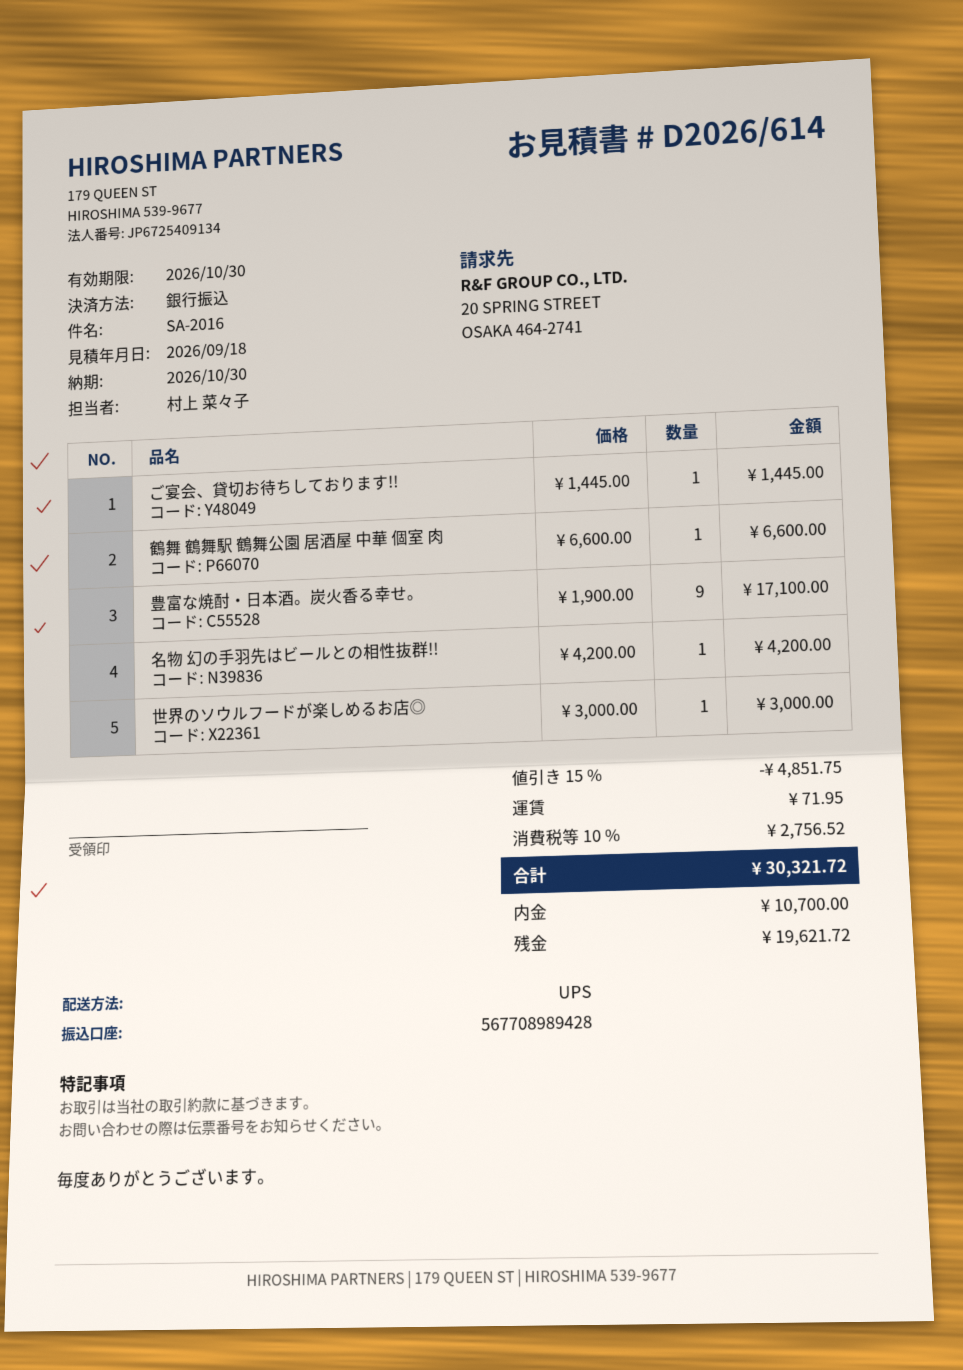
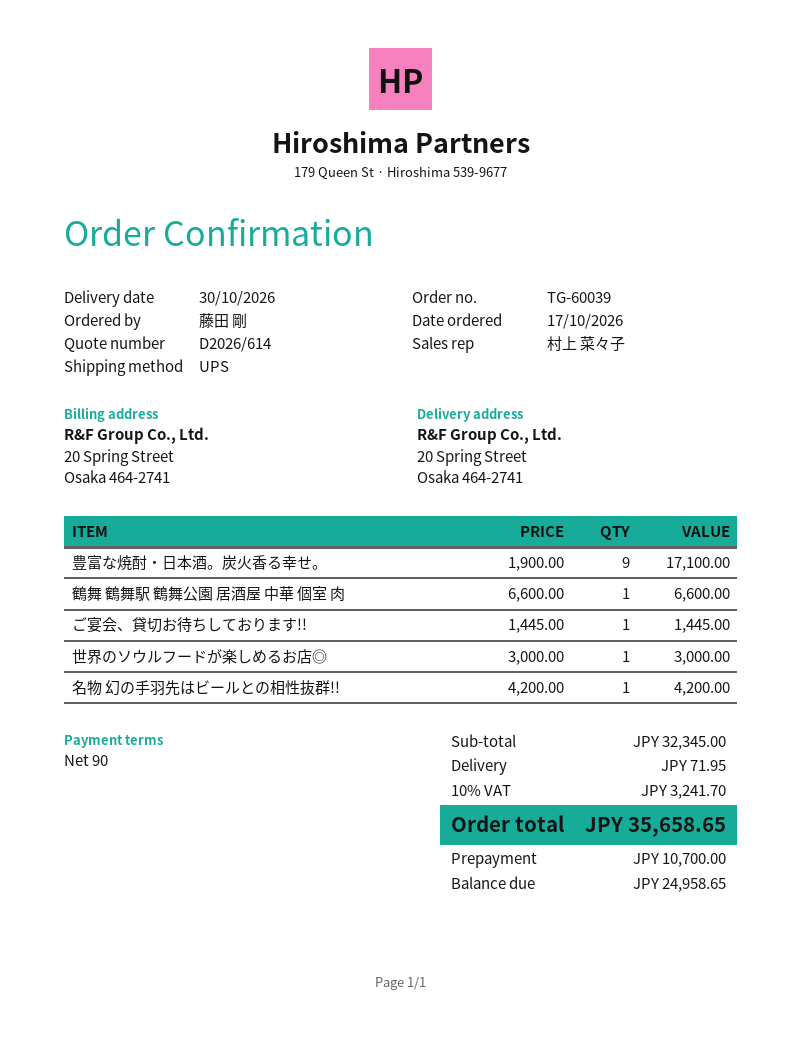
discount: 15% = 4851.75 -> none
tax: 10% = 2756.52 -> 10% = 3241.70
total: 30321.72 -> 35658.65
balance: 19621.72 -> 24958.65

